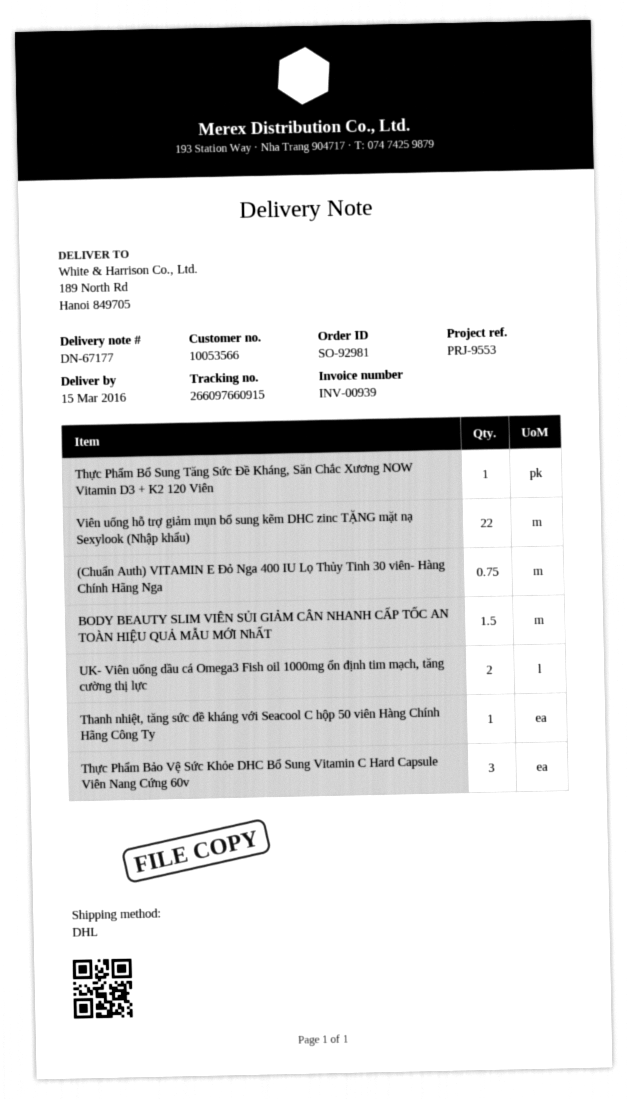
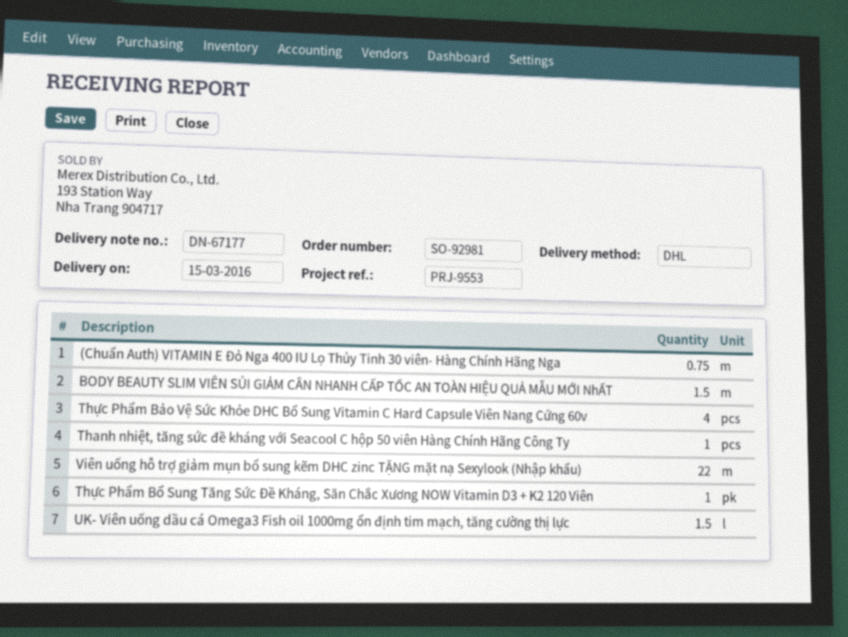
UK- Viên uống dầu cá Omega3 Fish oil 1000mg ổn định tim mạch, tăng cường thị lực: 2 -> 1.5
Thực Phẩm Bảo Vệ Sức Khỏe DHC Bổ Sung Vitamin C Hard Capsule Viên Nang Cứng 60v: 3 -> 4

